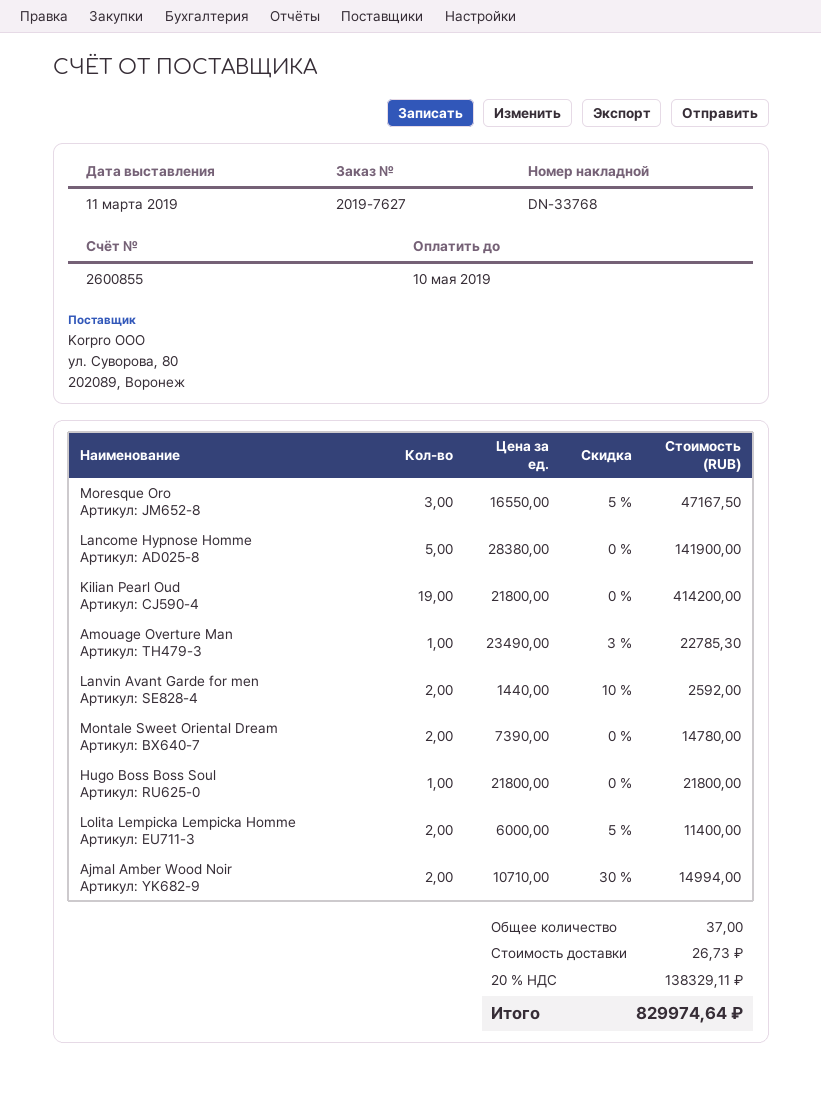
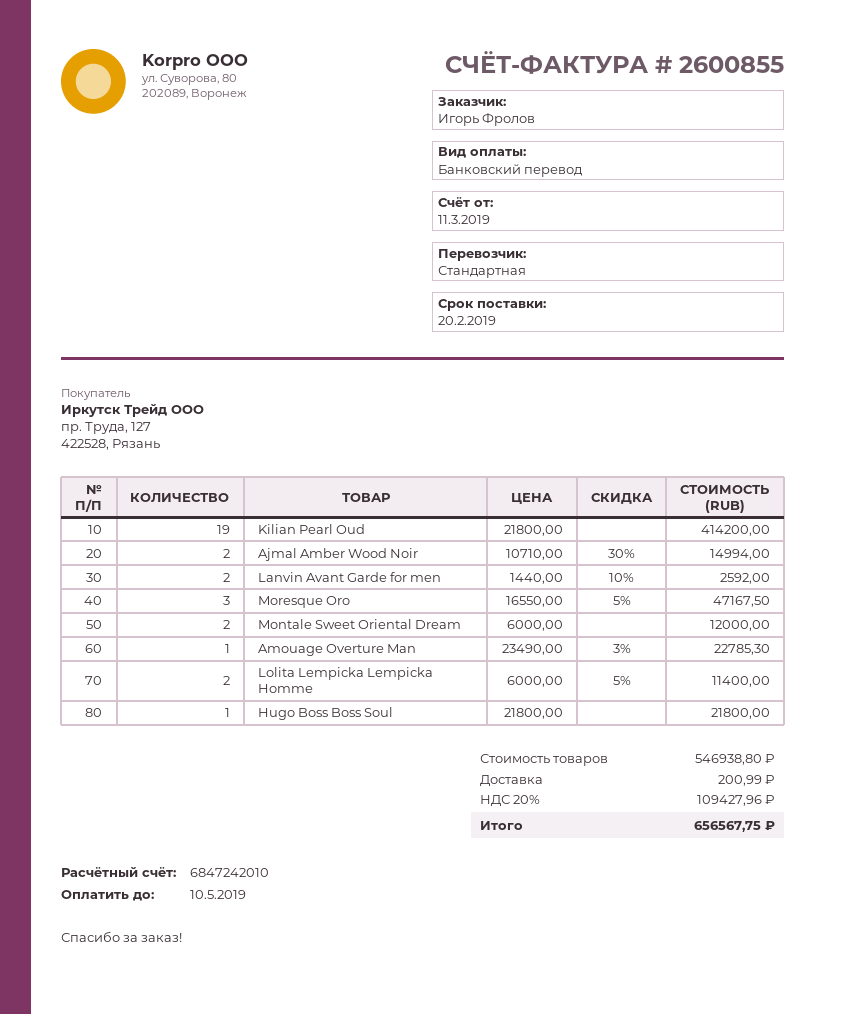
Lancome Hypnose Homme: 5 x 28380.00 = 141900.00 -> none
Montale Sweet Oriental Dream: 2 x 7390.00 = 14780.00 -> 2 x 6000.00 = 12000.00
shipping: 26.73 -> 200.99
tax: 20% = 138329.11 -> 20% = 109427.96
total: 829974.64 -> 656567.75

